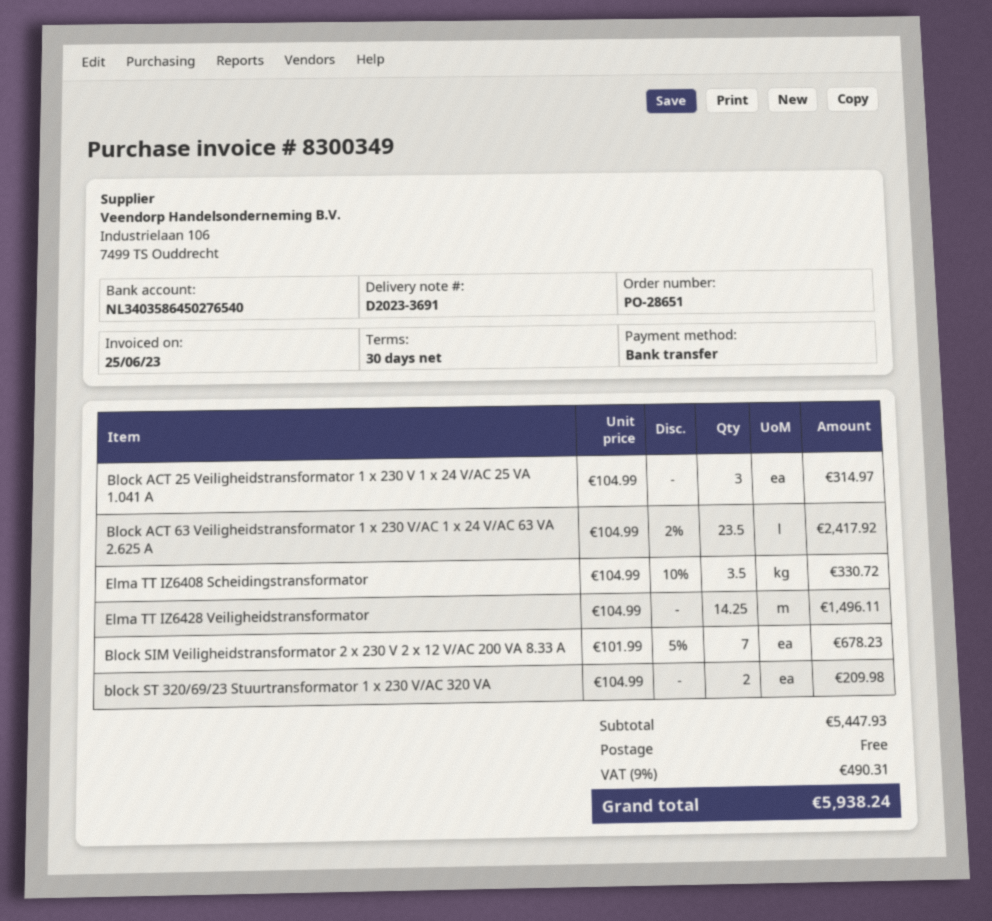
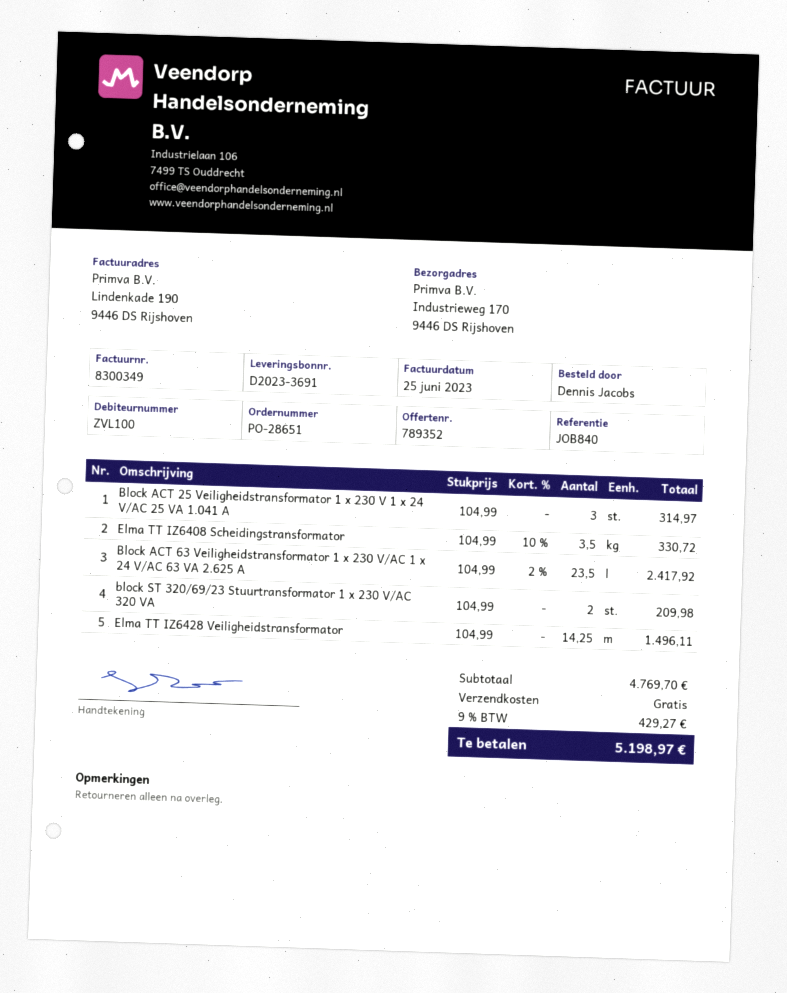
Block SIM Veiligheidstransformator 2 x 230 V 2 x 12 V/AC 200 VA 8.33 A: 7 x 101.99 - 5% = 678.23 -> none
subtotal: 5447.93 -> 4769.70
tax: 9% = 490.31 -> 9% = 429.27
total: 5938.24 -> 5198.97

